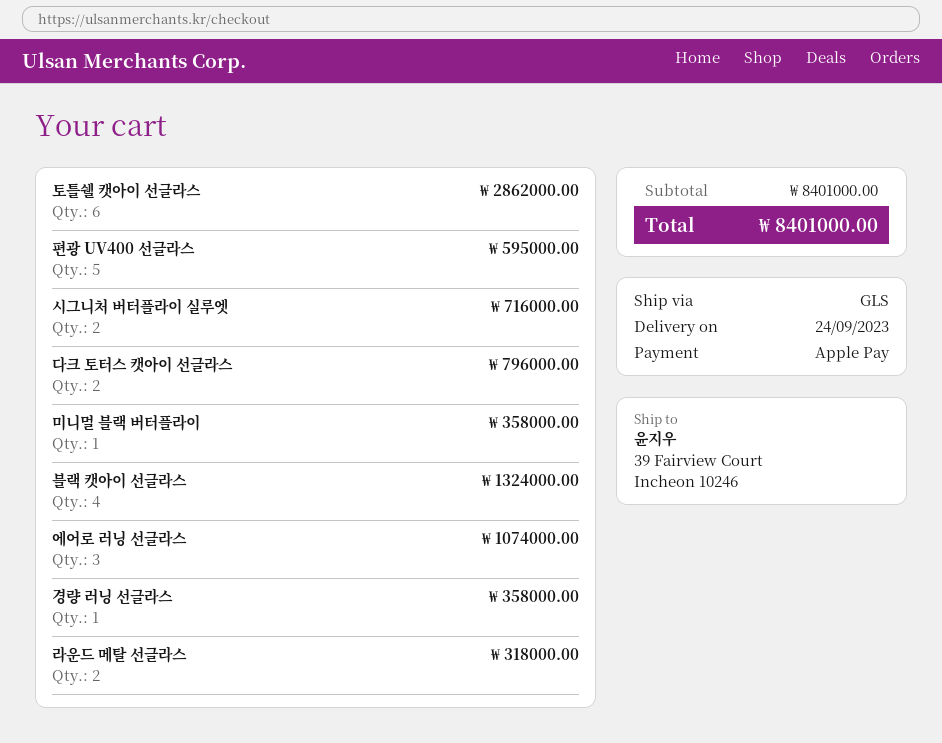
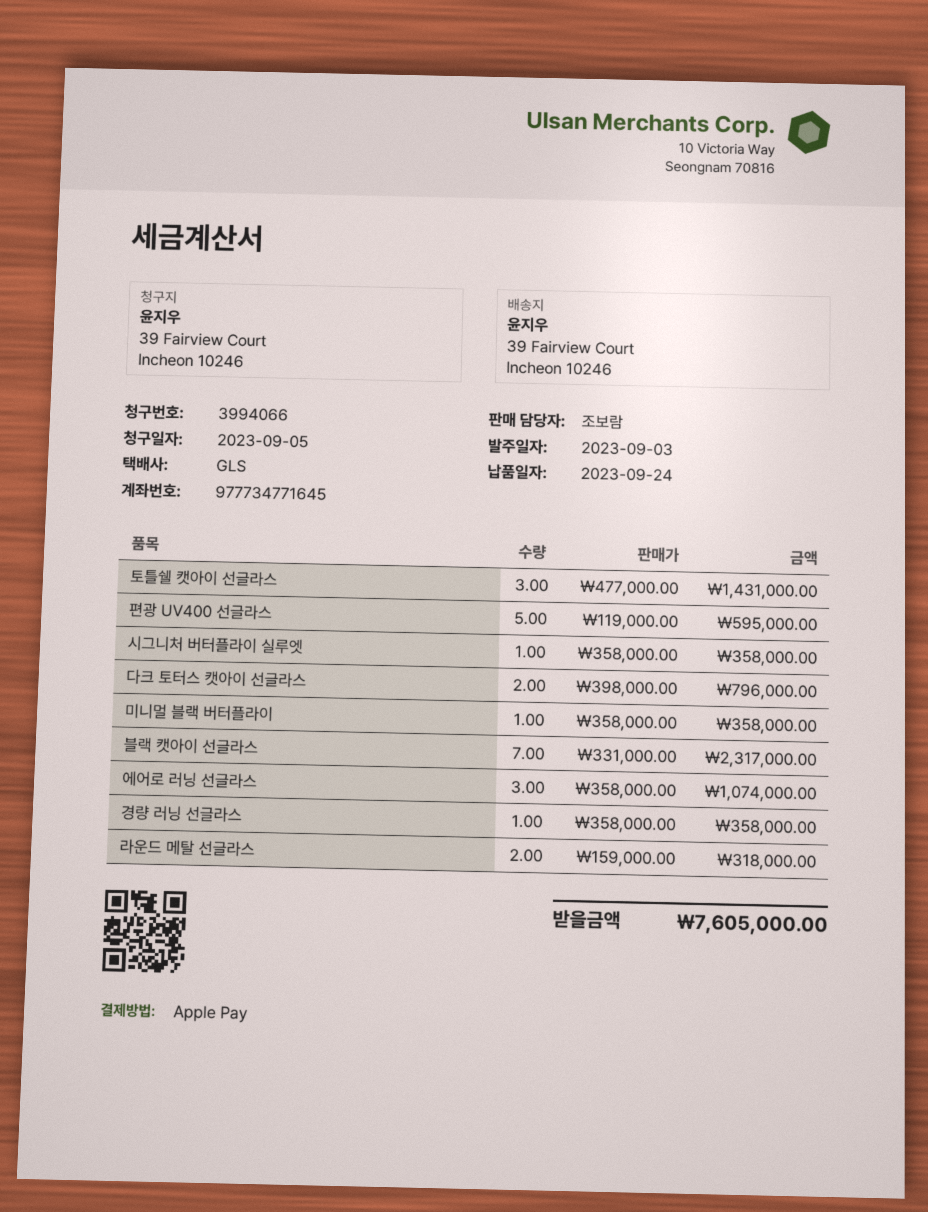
토틀쉘 캣아이 선글라스: 6 for 2862000.00 -> 3 for 1431000.00
시그니처 버터플라이 실루엣: 2 for 716000.00 -> 1 for 358000.00
블랙 캣아이 선글라스: 4 for 1324000.00 -> 7 for 2317000.00
total: 8401000.00 -> 7605000.00

